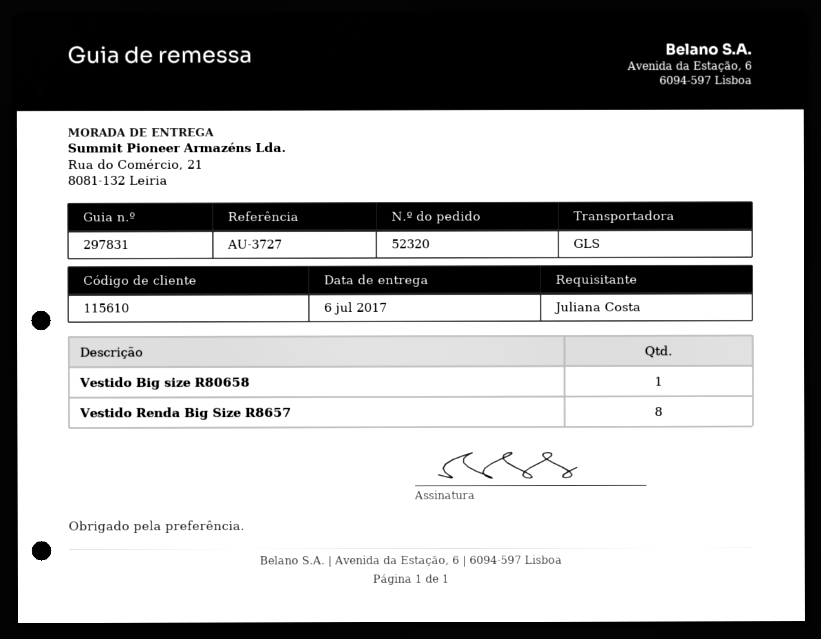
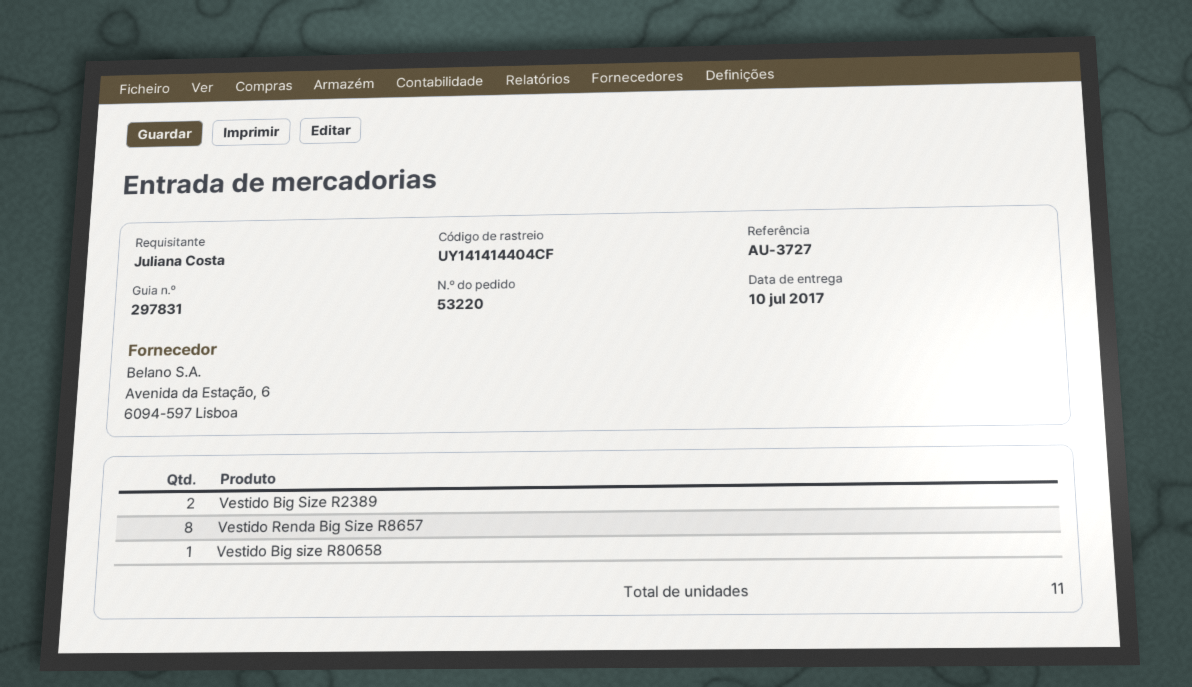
order number: 52320 -> 53220
delivery date: 2017-07-06 -> 2017-07-10
Vestido Big Size R2389: none -> 2

